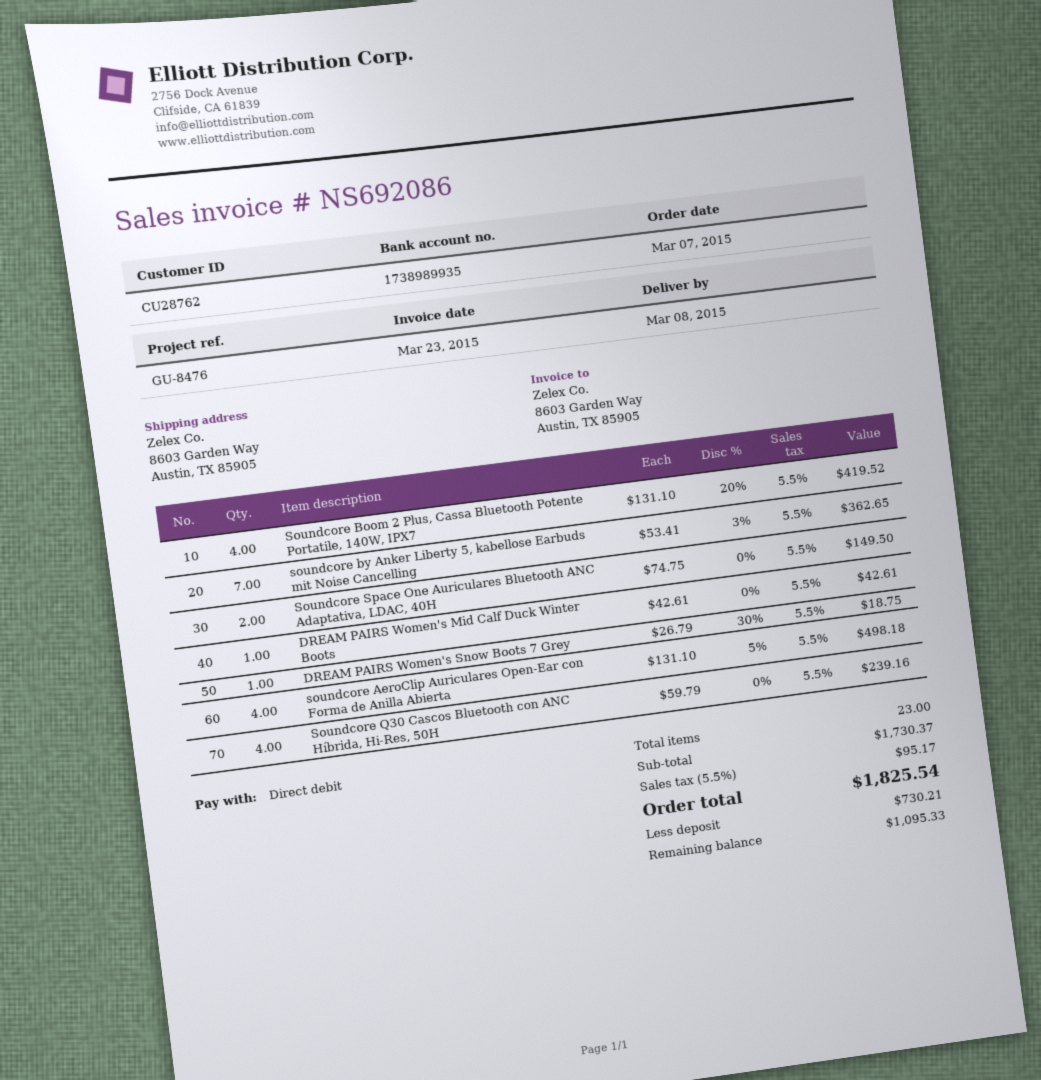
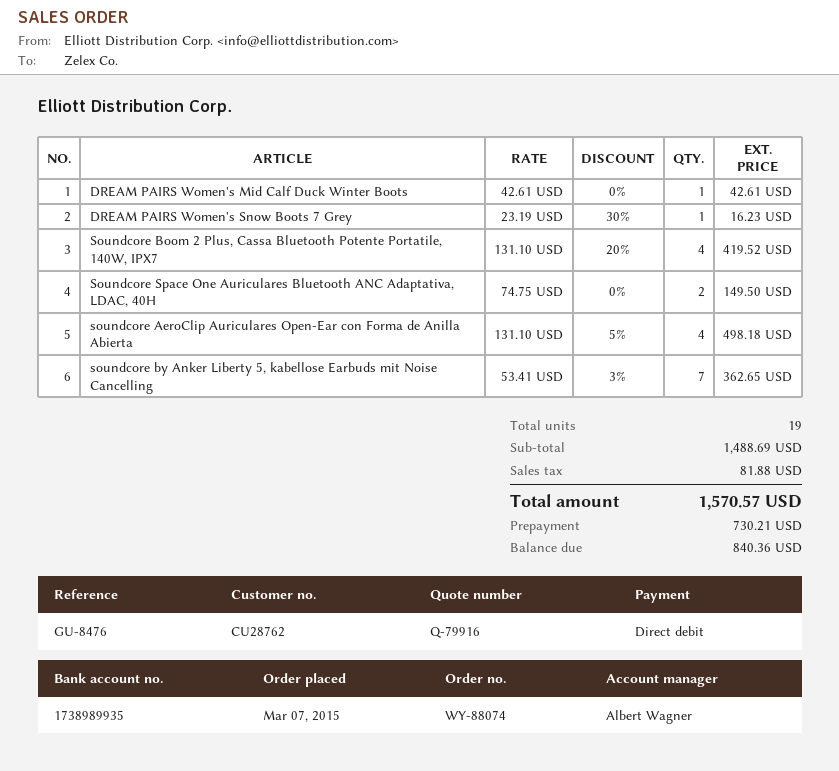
DREAM PAIRS Women's Snow Boots 7 Grey: 1 x 26.79 - 30% = 18.75 -> 1 x 23.19 - 30% = 16.23
Soundcore Q30 Cascos Bluetooth con ANC Híbrida, Hi-Res, 50H: 4 x 59.79 = 239.16 -> none
total quantity: 23 -> 19
subtotal: 1730.37 -> 1488.69
tax: 95.17 -> 81.88
total: 1825.54 -> 1570.57
balance: 1095.33 -> 840.36

